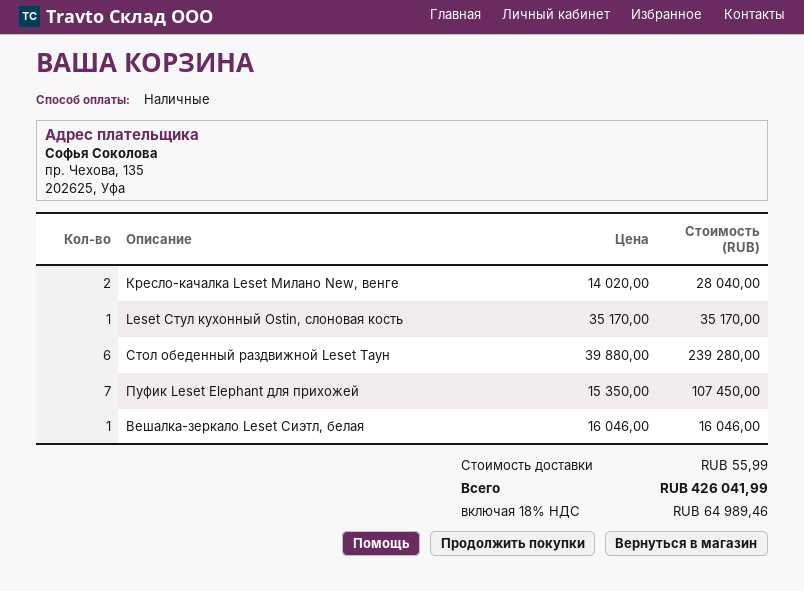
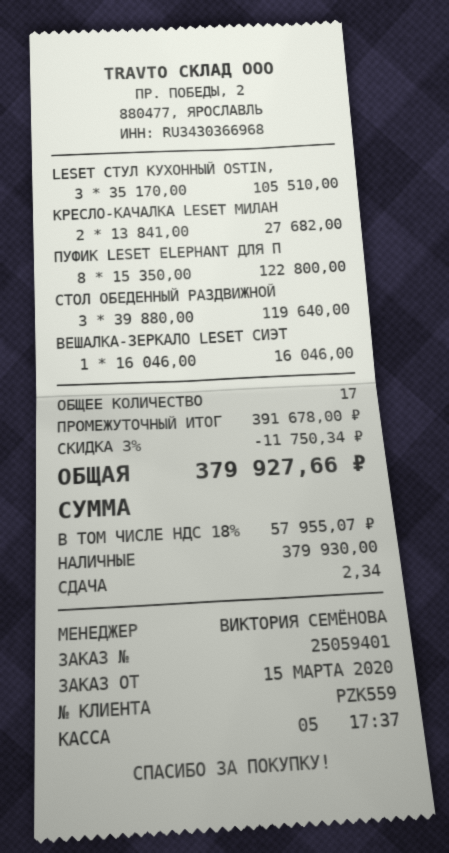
Кресло-качалка Leset Милано New, венге: 2 x 14020.00 = 28040.00 -> 2 x 13841.00 = 27682.00
Leset Стул кухонный Ostin, слоновая кость: 1 x 35170.00 = 35170.00 -> 3 x 35170.00 = 105510.00
Стол обеденный раздвижной Leset Таун: 6 x 39880.00 = 239280.00 -> 3 x 39880.00 = 119640.00
Пуфик Leset Elephant для прихожей: 7 x 15350.00 = 107450.00 -> 8 x 15350.00 = 122800.00
discount: none -> 3% = 11750.34
shipping: 55.99 -> none
tax: 18% = 64989.46 -> 18% = 57955.07
total: 426041.99 -> 379927.66

